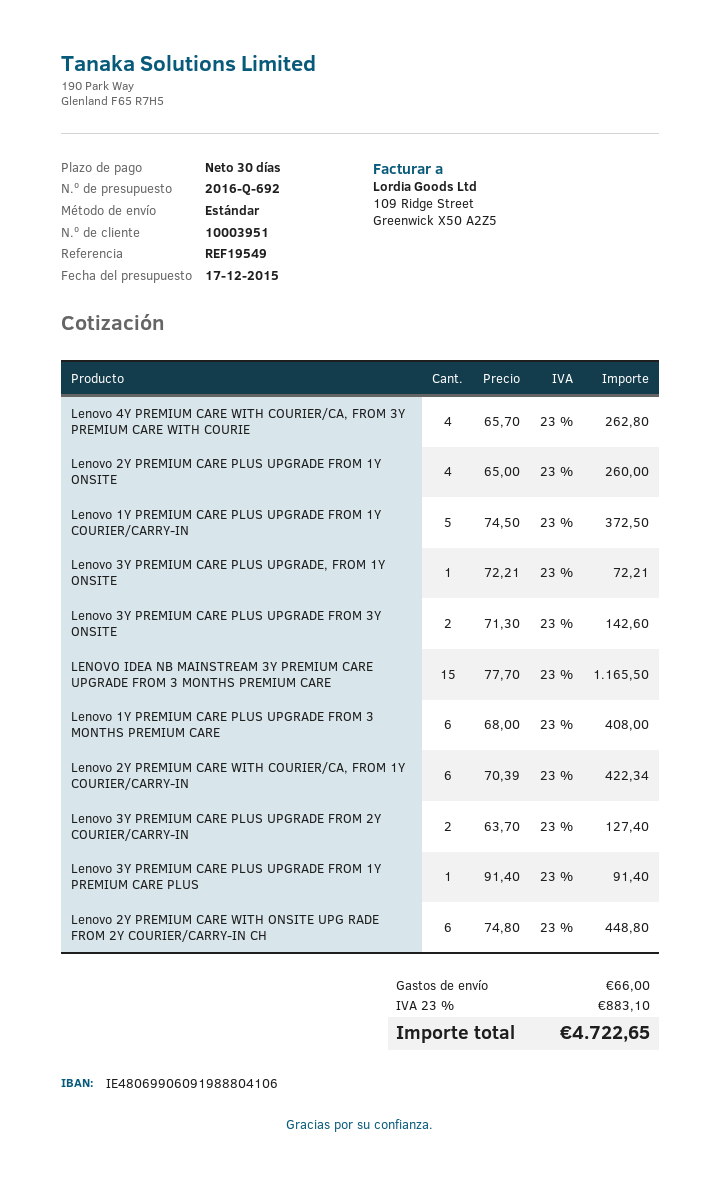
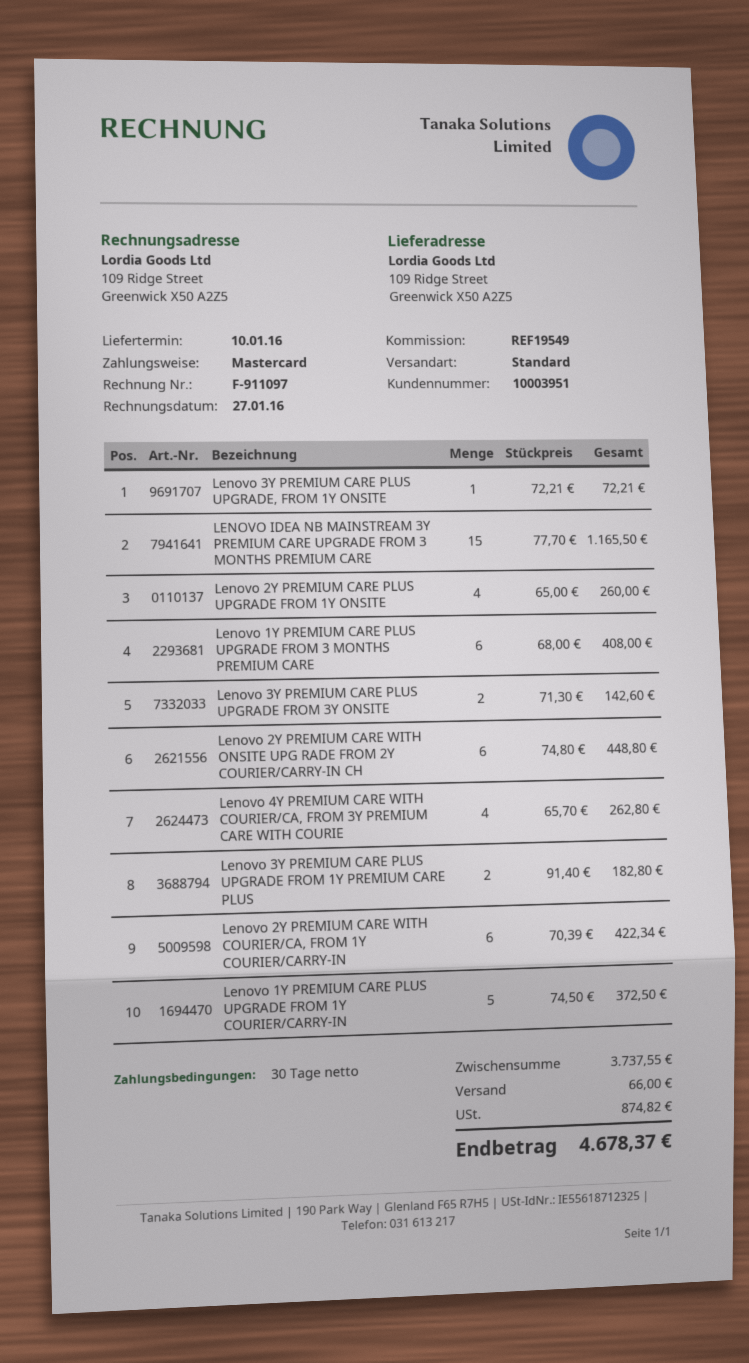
Lenovo 3Y PREMIUM CARE PLUS UPGRADE FROM 2Y COURIER/CARRY-IN: 2 x 63.70 = 127.40 -> none
Lenovo 3Y PREMIUM CARE PLUS UPGRADE FROM 1Y PREMIUM CARE PLUS: 1 x 91.40 = 91.40 -> 2 x 91.40 = 182.80
tax: 883.10 -> 874.82
total: 4722.65 -> 4678.37

